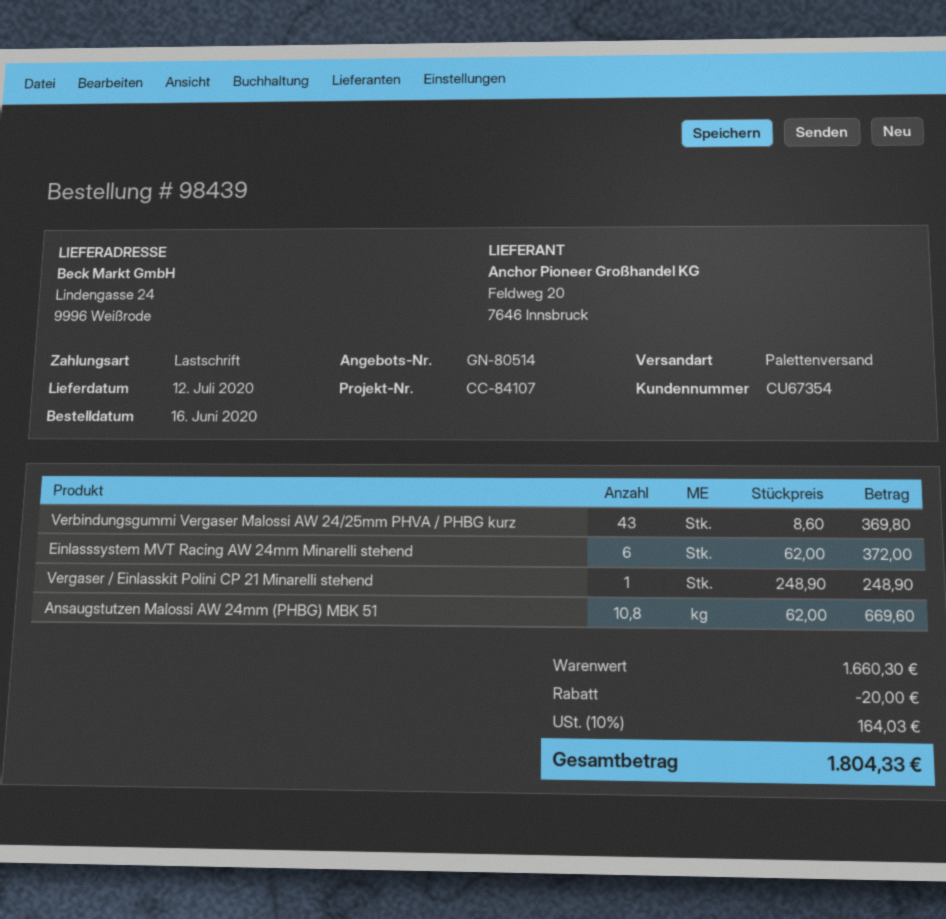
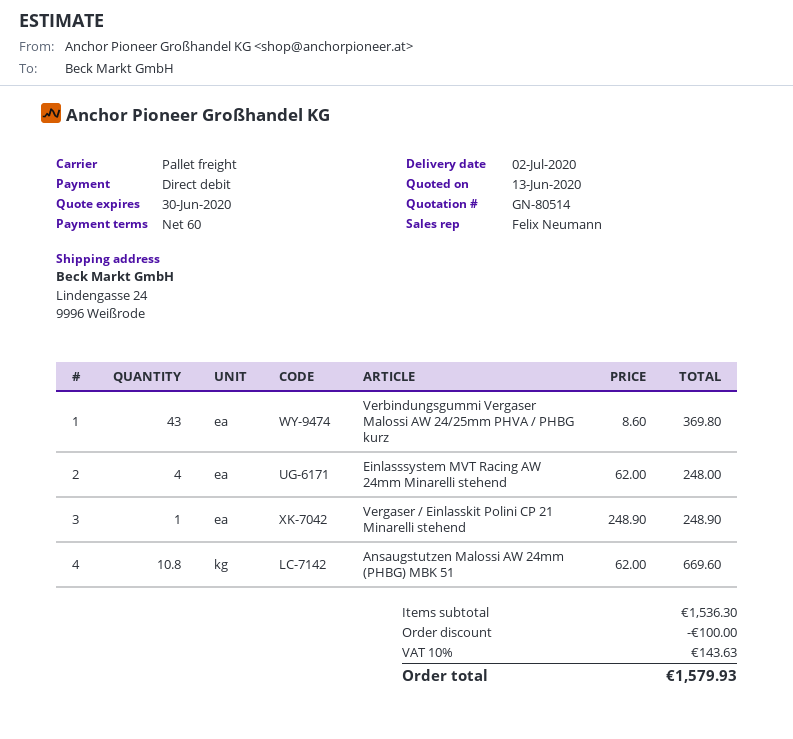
delivery date: 2020-07-12 -> 2020-07-02
Einlasssystem MVT Racing AW 24mm Minarelli stehend: 6 x 62.00 = 372.00 -> 4 x 62.00 = 248.00
subtotal: 1660.30 -> 1536.30
discount: 20.00 -> 100.00
tax: 10% = 164.03 -> 10% = 143.63
total: 1804.33 -> 1579.93

